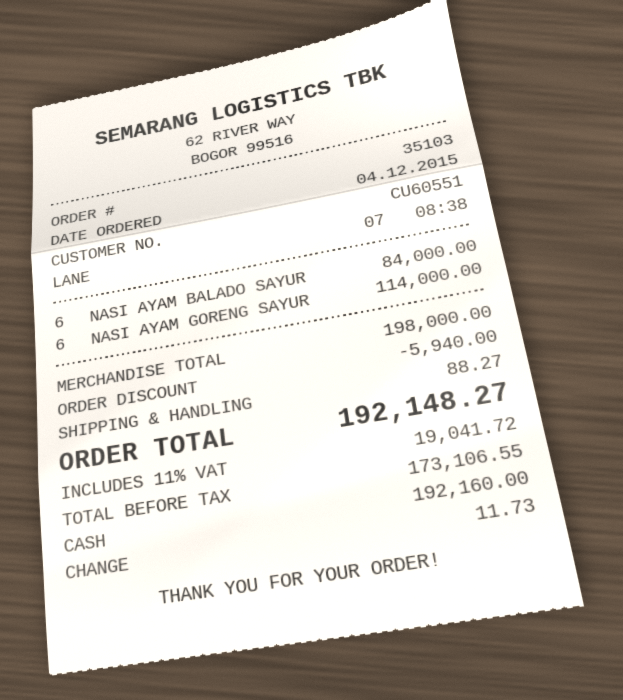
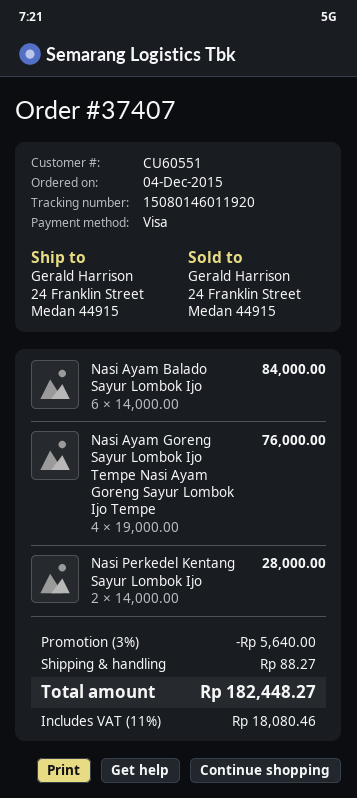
order number: 35103 -> 37407
payment method: cash -> Visa
NASI AYAM GORENG SAYUR: 6 for 114000.00 -> 4 for 76000.00
Nasi Perkedel Kentang Sayur Lombok Ijo: none -> 2 for 28000.00
discount: 5940.00 -> 5640.00
tax: 11% = 19041.72 -> 11% = 18080.46
total: 192148.27 -> 182448.27

